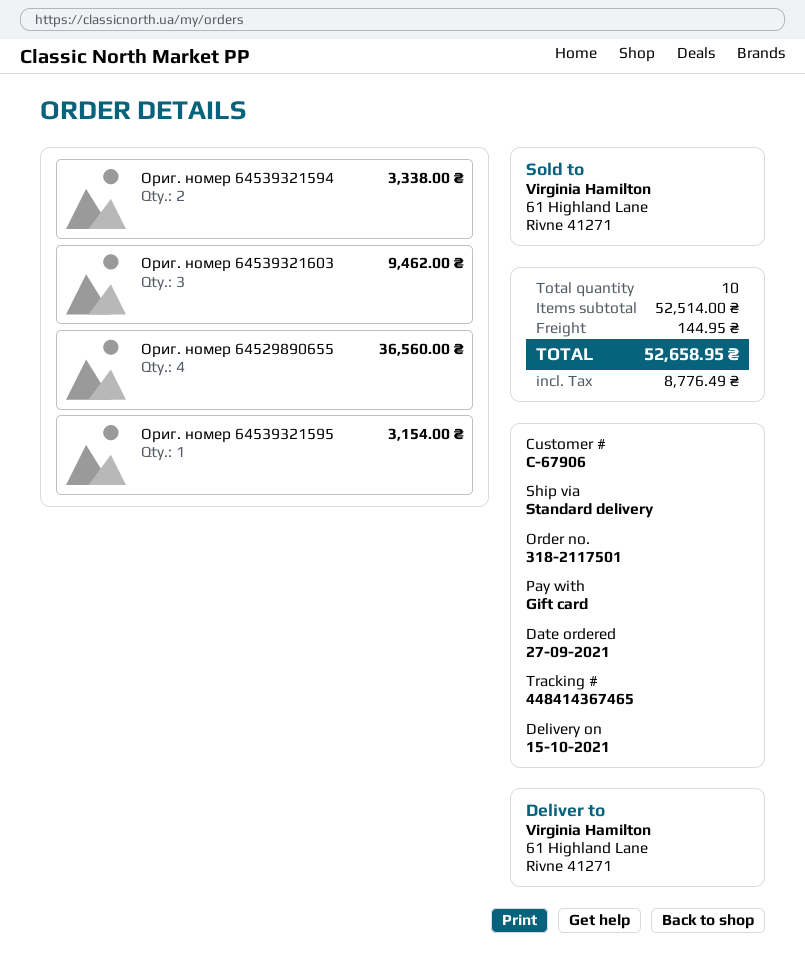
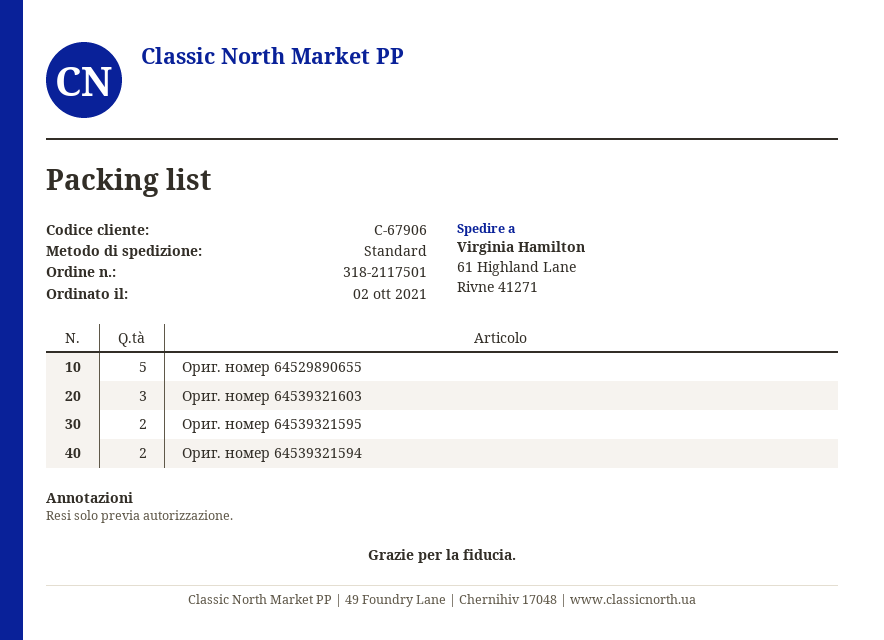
order date: 2021-09-27 -> 2021-10-02
Ориг. номер 64529890655: 4 -> 5
Ориг. номер 64539321595: 1 -> 2

